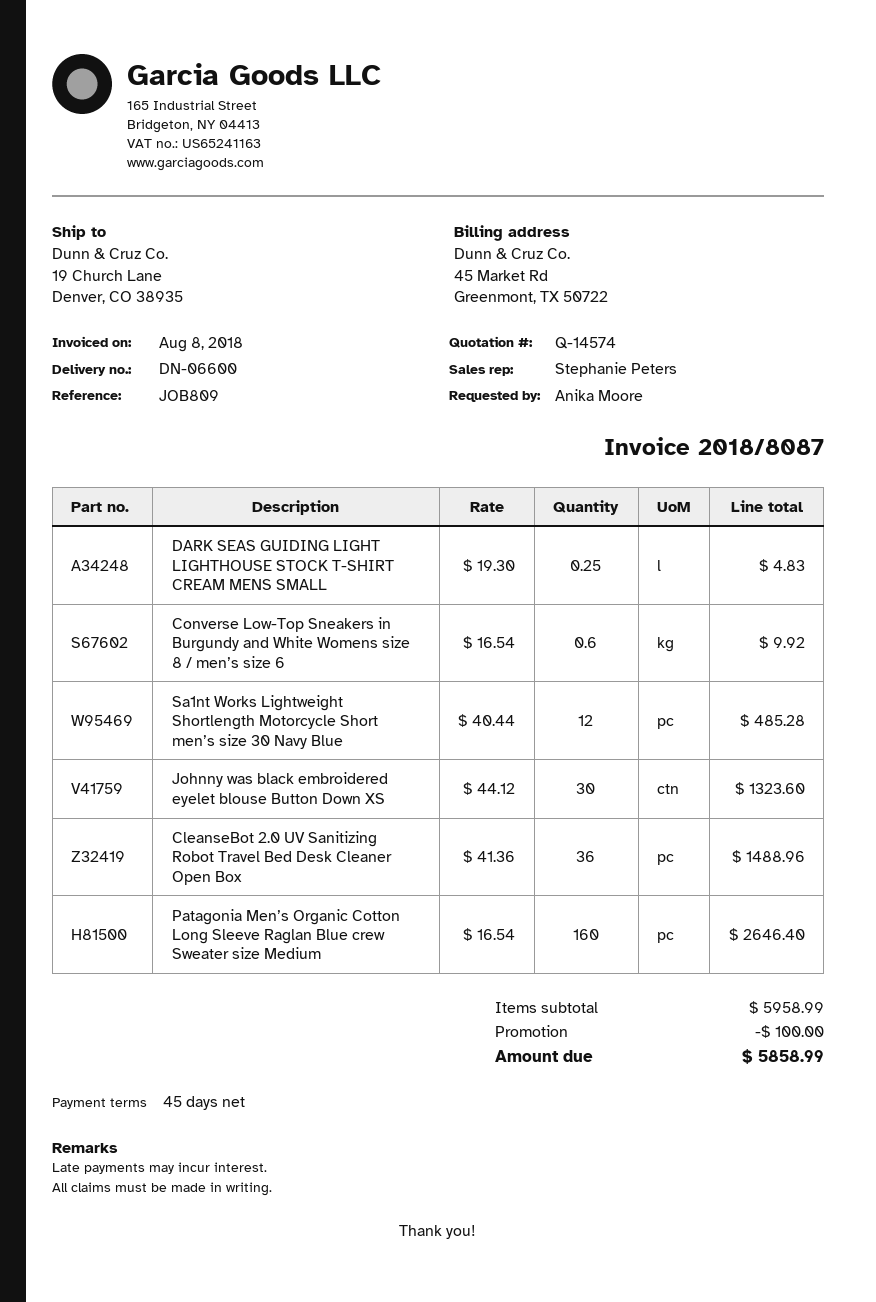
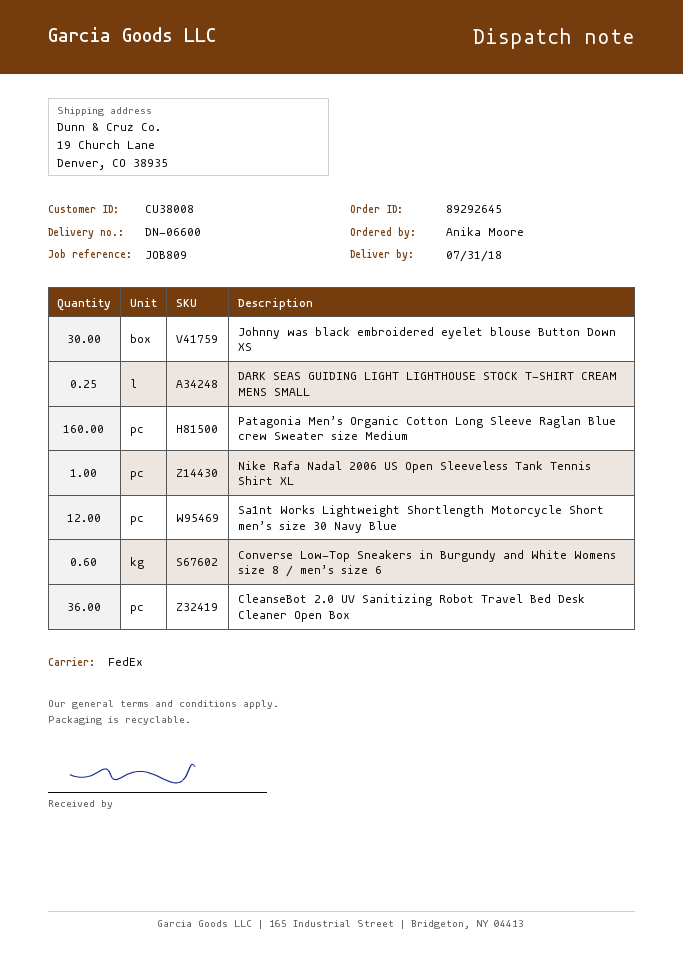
Nike Rafa Nadal 2006 US Open Sleeveless Tank Tennis Shirt XL: none -> 1

